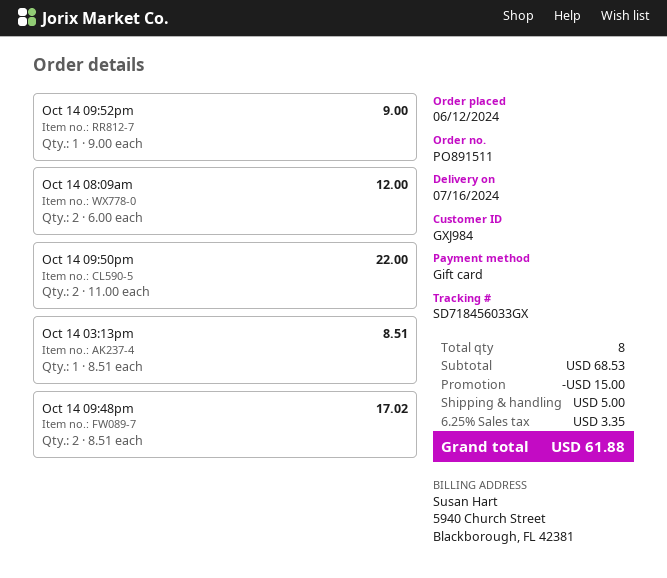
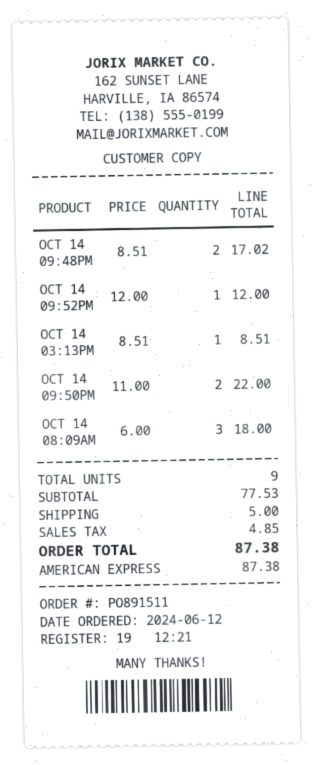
payment method: gift card -> American Express
Oct 14 09:52pm: 1 x 9.00 = 9.00 -> 1 x 12.00 = 12.00
Oct 14 08:09am: 2 x 6.00 = 12.00 -> 3 x 6.00 = 18.00
total quantity: 8 -> 9
subtotal: 68.53 -> 77.53
discount: 15.00 -> none
tax: 3.35 -> 4.85
total: 61.88 -> 87.38

